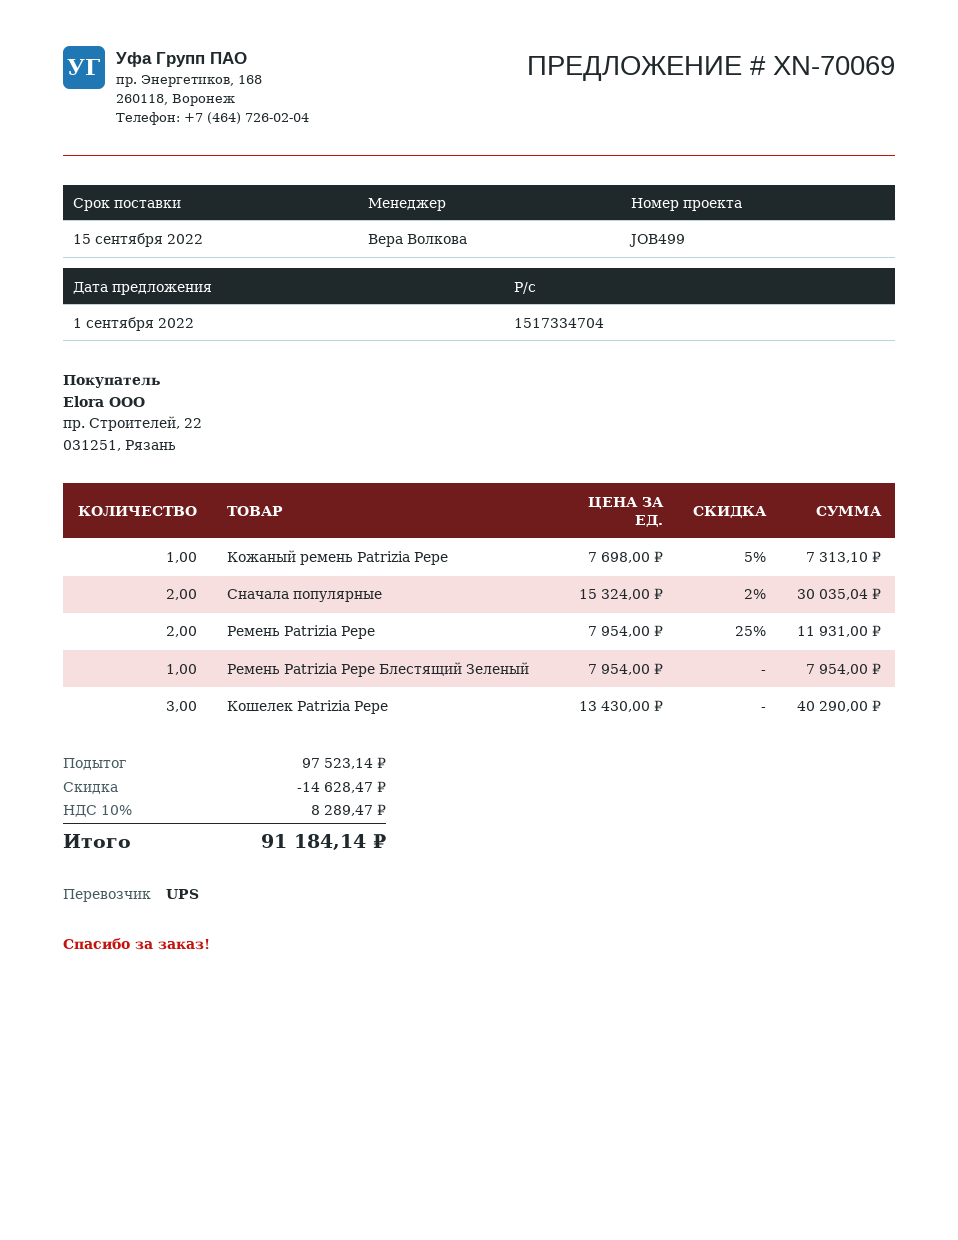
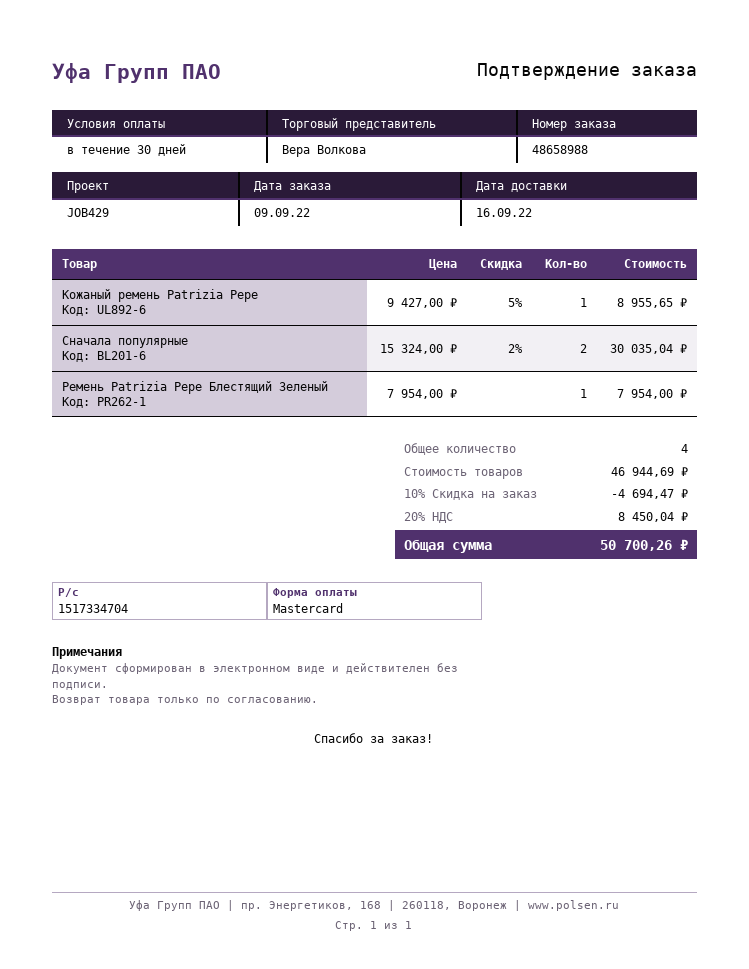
delivery date: 2022-09-15 -> 2022-09-16
reference: JOB499 -> JOB429
Кожаный ремень Patrizia Pepe: 1 x 7698.00 - 5% = 7313.10 -> 1 x 9427.00 - 5% = 8955.65
Ремень Patrizia Pepe: 2 x 7954.00 - 25% = 11931.00 -> none
Кошелек Patrizia Pepe: 3 x 13430.00 = 40290.00 -> none
subtotal: 97523.14 -> 46944.69
discount: 14628.47 -> 4694.47
tax: 10% = 8289.47 -> 20% = 8450.04
total: 91184.14 -> 50700.26

